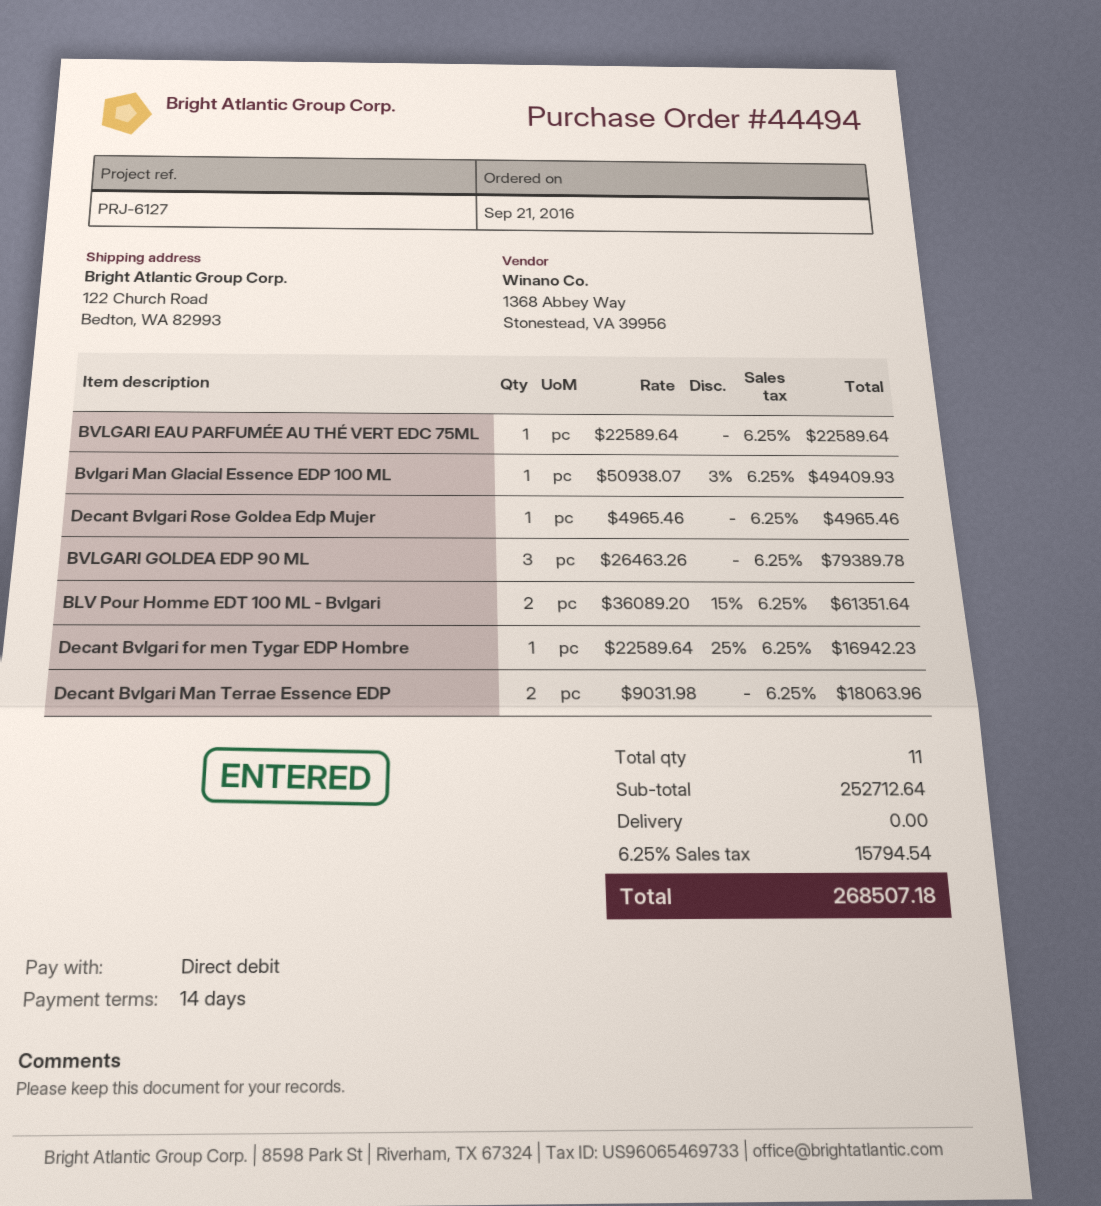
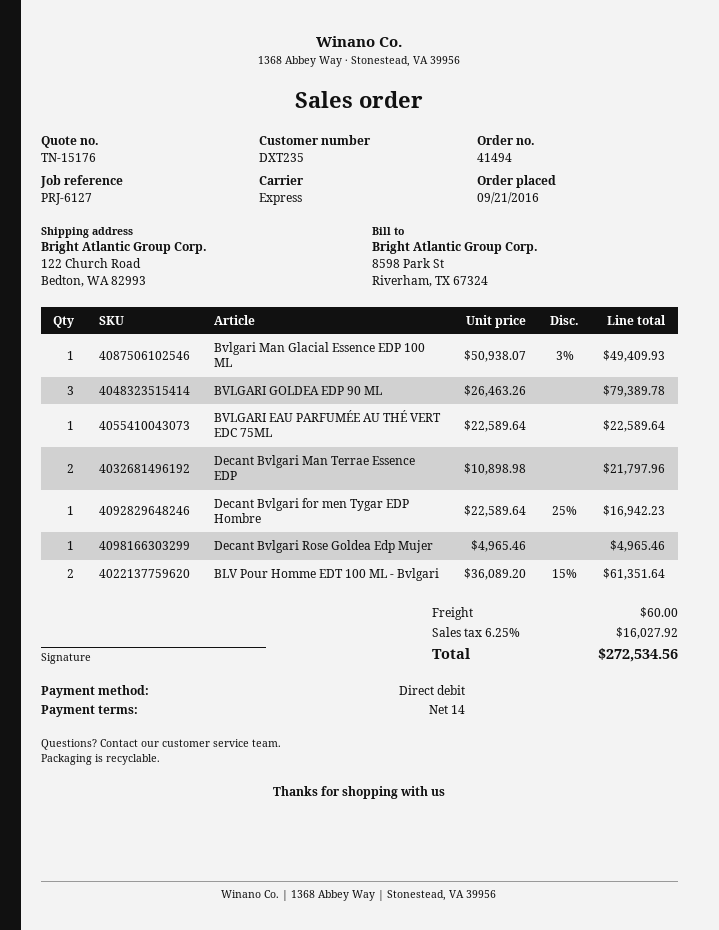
order number: 44494 -> 41494
Decant Bvlgari Man Terrae Essence EDP: 2 x 9031.98 = 18063.96 -> 2 x 10898.98 = 21797.96
shipping: 0.00 -> 60.00
tax: 6.25% = 15794.54 -> 6.25% = 16027.92
total: 268507.18 -> 272534.56

